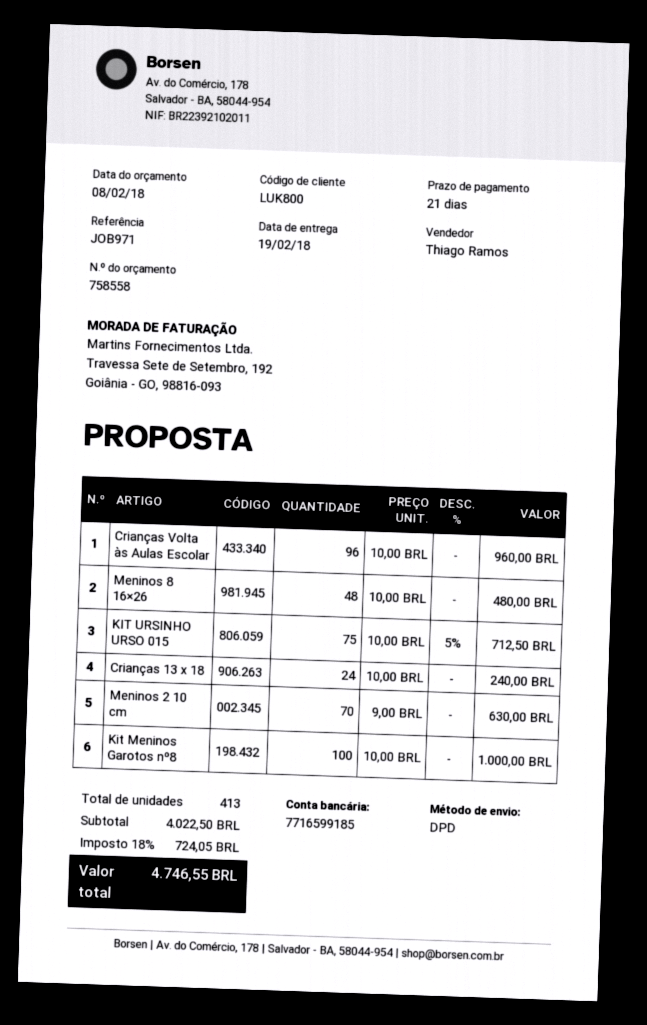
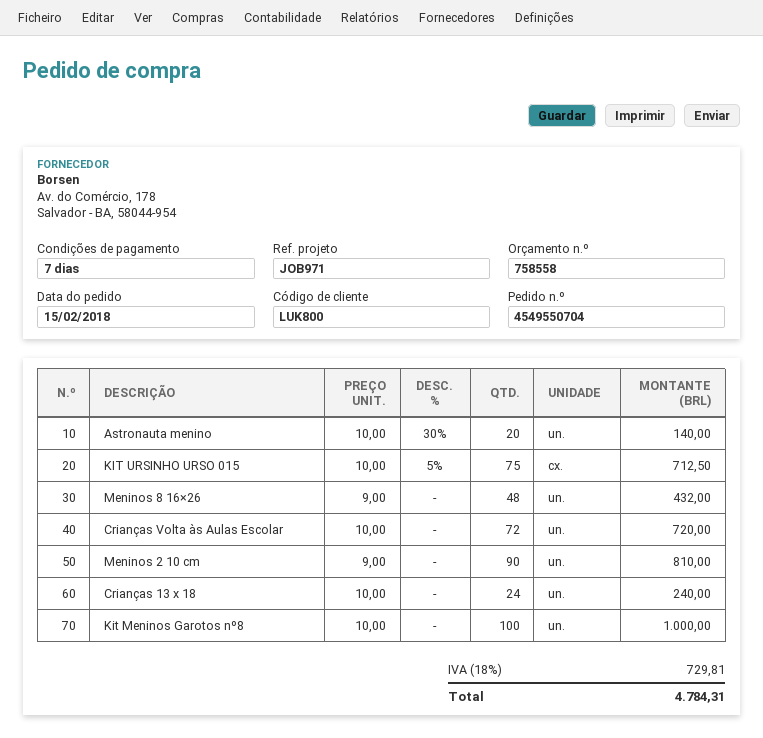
payment terms: 21 days -> 7 days
Crianças Volta às Aulas Escolar: 96 x 10.00 = 960.00 -> 72 x 10.00 = 720.00
Meninos 8 16×26: 48 x 10.00 = 480.00 -> 48 x 9.00 = 432.00
Meninos 2 10 cm: 70 x 9.00 = 630.00 -> 90 x 9.00 = 810.00
Astronauta menino: none -> 20 x 10.00 - 30% = 140.00
tax: 18% = 724.05 -> 18% = 729.81
total: 4746.55 -> 4784.31

